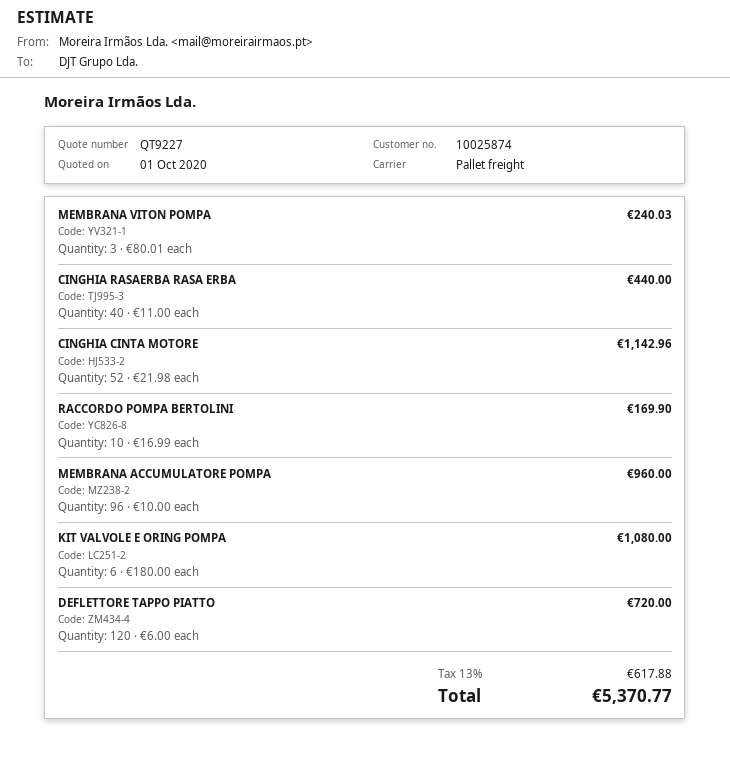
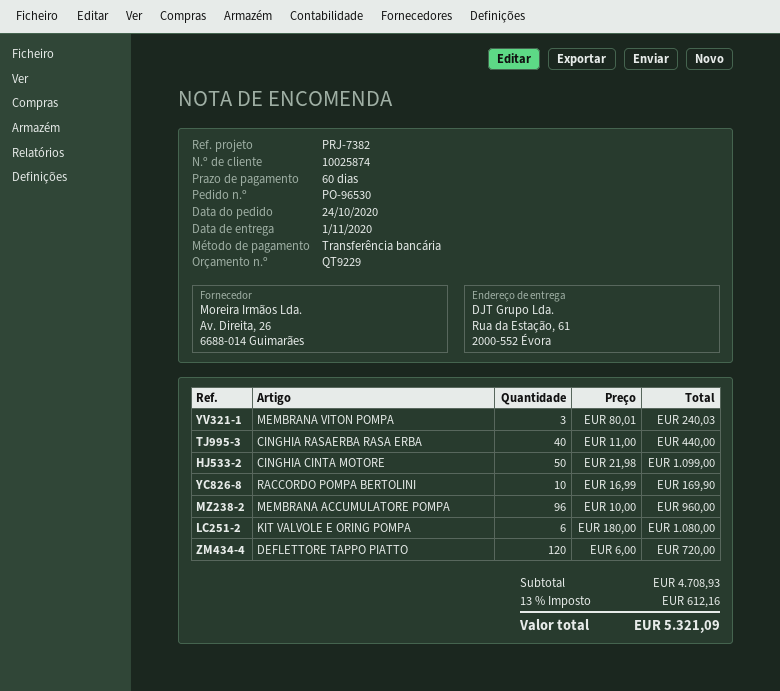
quote number: QT9227 -> QT9229
CINGHIA CINTA MOTORE: 52 x 21.98 = 1142.96 -> 50 x 21.98 = 1099.00
tax: 13% = 617.88 -> 13% = 612.16
total: 5370.77 -> 5321.09

